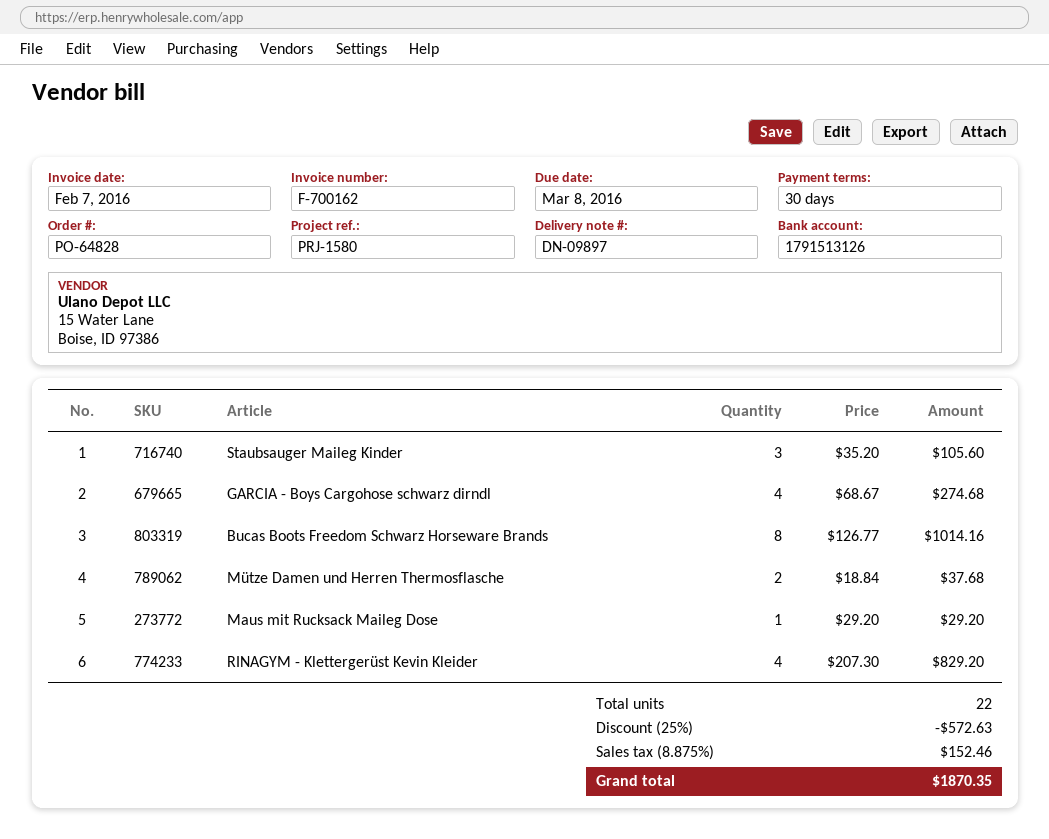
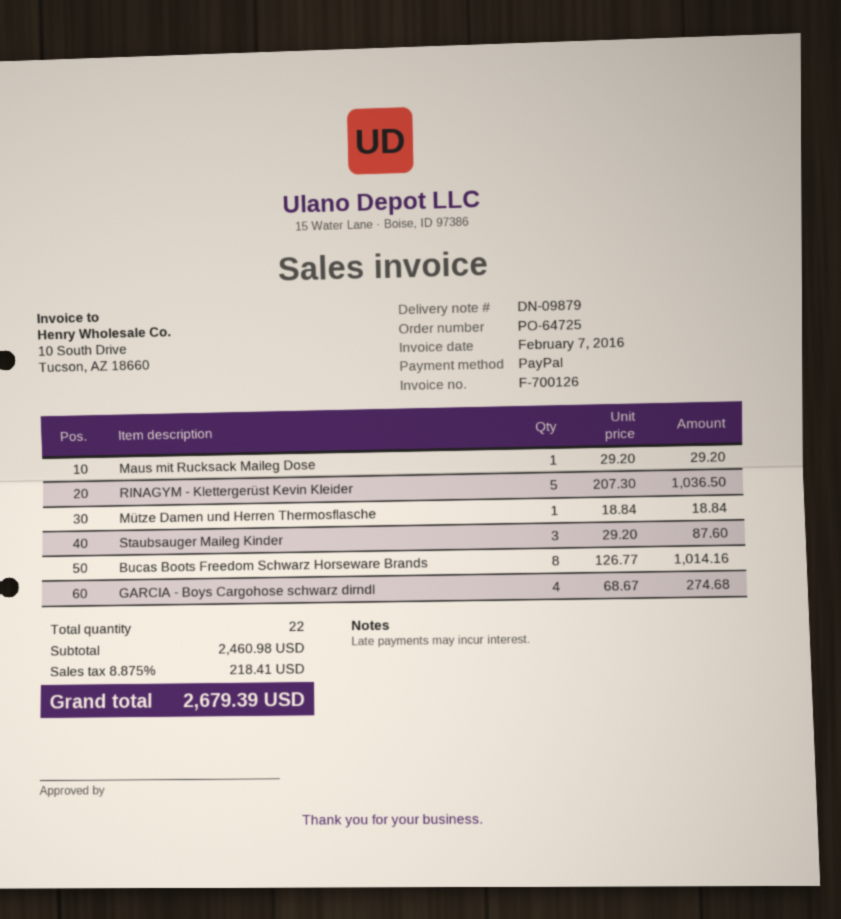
order number: PO-64828 -> PO-64725
delivery note number: DN-09897 -> DN-09879
invoice number: F-700162 -> F-700126
Staubsauger Maileg Kinder: 3 x 35.20 = 105.60 -> 3 x 29.20 = 87.60
Mütze Damen und Herren Thermosflasche: 2 x 18.84 = 37.68 -> 1 x 18.84 = 18.84
RINAGYM - Klettergerüst Kevin Kleider: 4 x 207.30 = 829.20 -> 5 x 207.30 = 1036.50
discount: 25% = 572.63 -> none
tax: 8.875% = 152.46 -> 8.875% = 218.41
total: 1870.35 -> 2679.39

